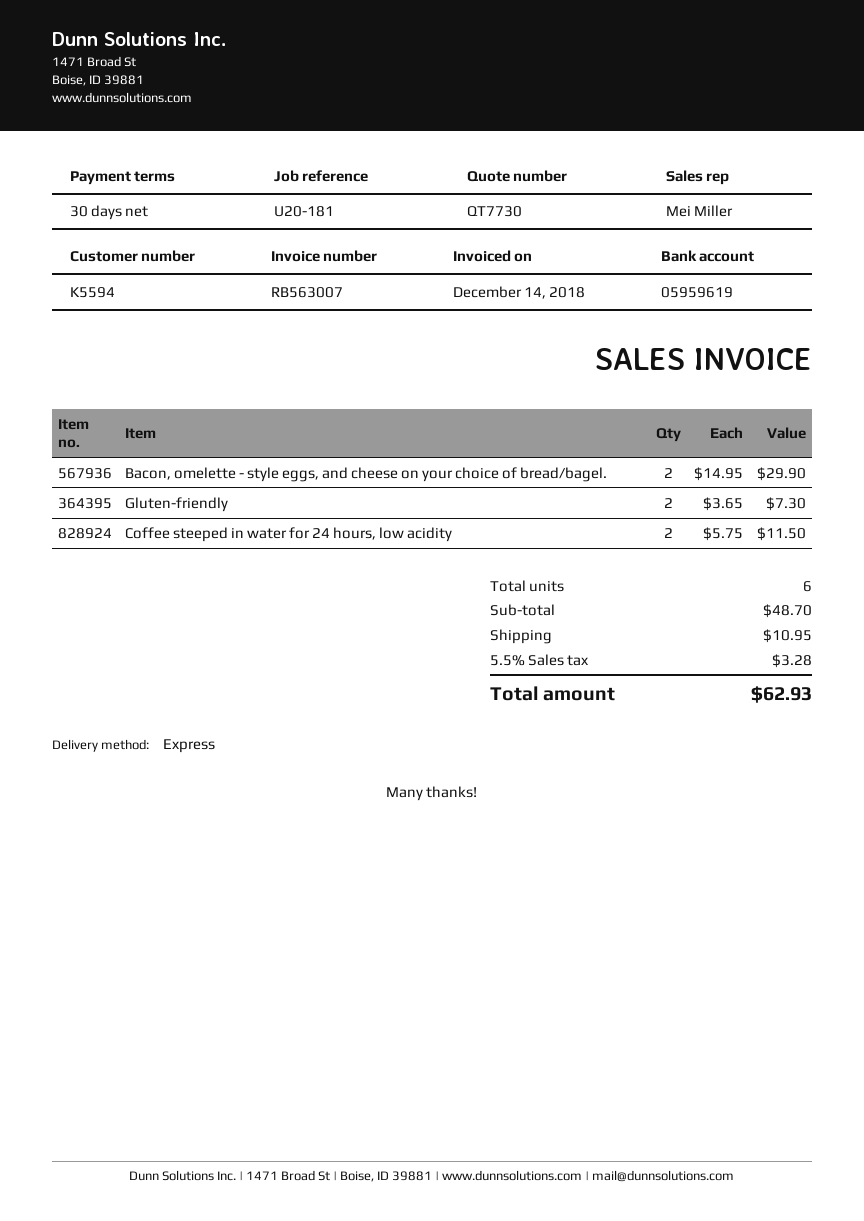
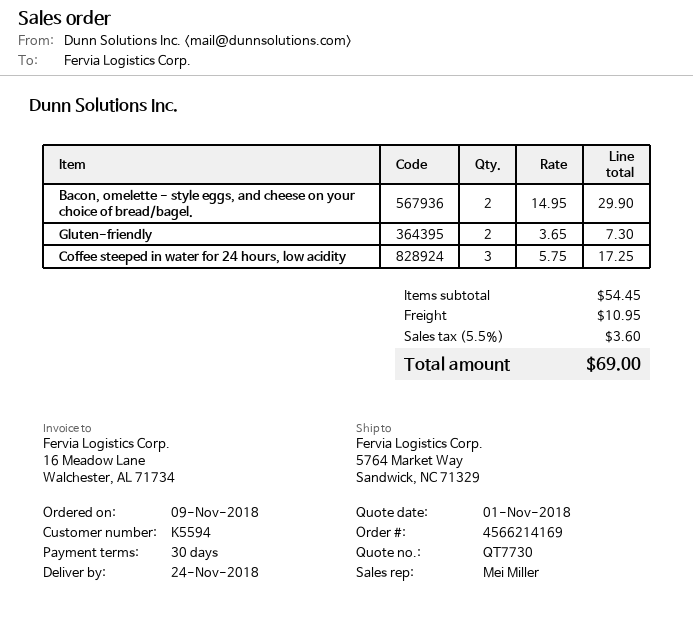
Coffee steeped in water for 24 hours, low acidity: 2 x 5.75 = 11.50 -> 3 x 5.75 = 17.25
subtotal: 48.70 -> 54.45
tax: 5.5% = 3.28 -> 5.5% = 3.60
total: 62.93 -> 69.00

